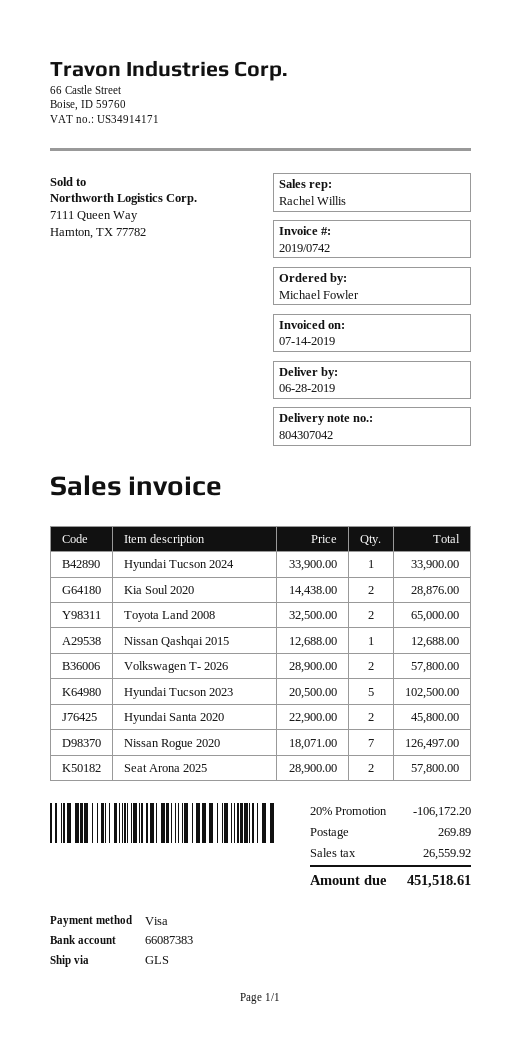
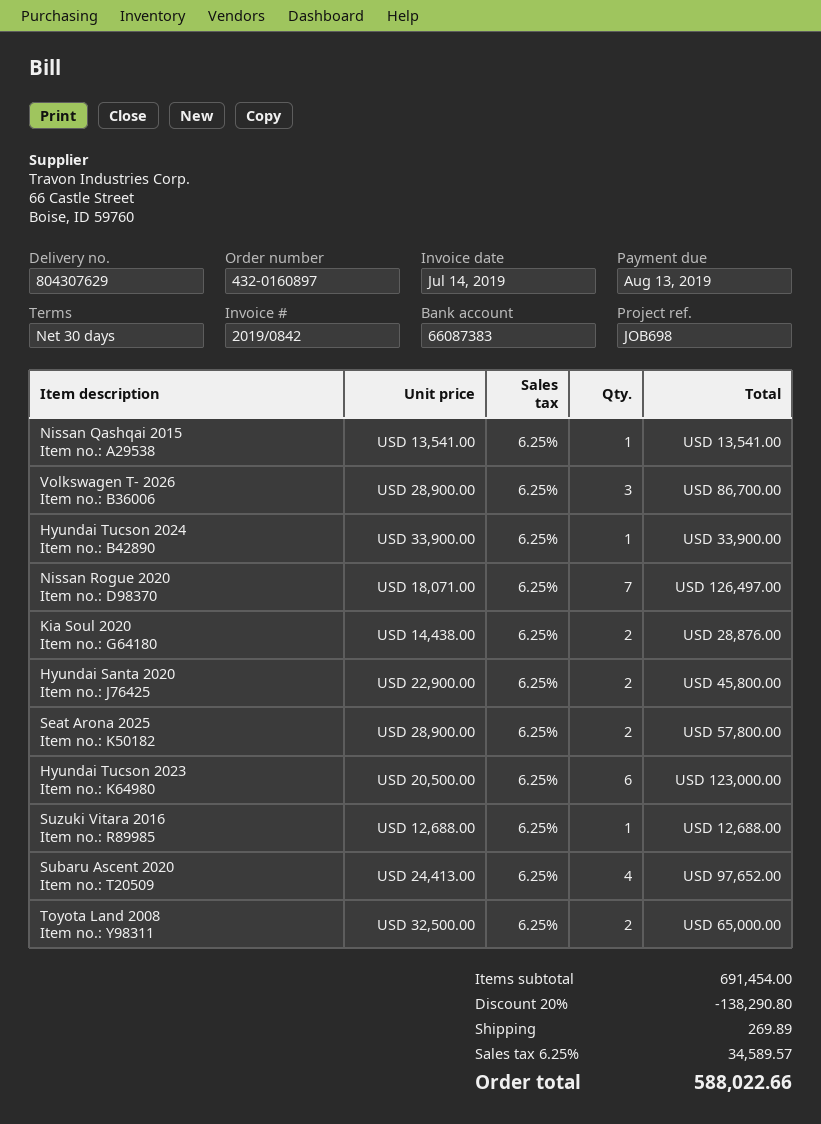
delivery note number: 804307042 -> 804307629
invoice number: 2019/0742 -> 2019/0842
Nissan Qashqai 2015: 1 x 12688.00 = 12688.00 -> 1 x 13541.00 = 13541.00
Volkswagen T- 2026: 2 x 28900.00 = 57800.00 -> 3 x 28900.00 = 86700.00
Hyundai Tucson 2023: 5 x 20500.00 = 102500.00 -> 6 x 20500.00 = 123000.00
Suzuki Vitara 2016: none -> 1 x 12688.00 = 12688.00
Subaru Ascent 2020: none -> 4 x 24413.00 = 97652.00
discount: 20% = 106172.20 -> 20% = 138290.80
tax: 26559.92 -> 34589.57
total: 451518.61 -> 588022.66

